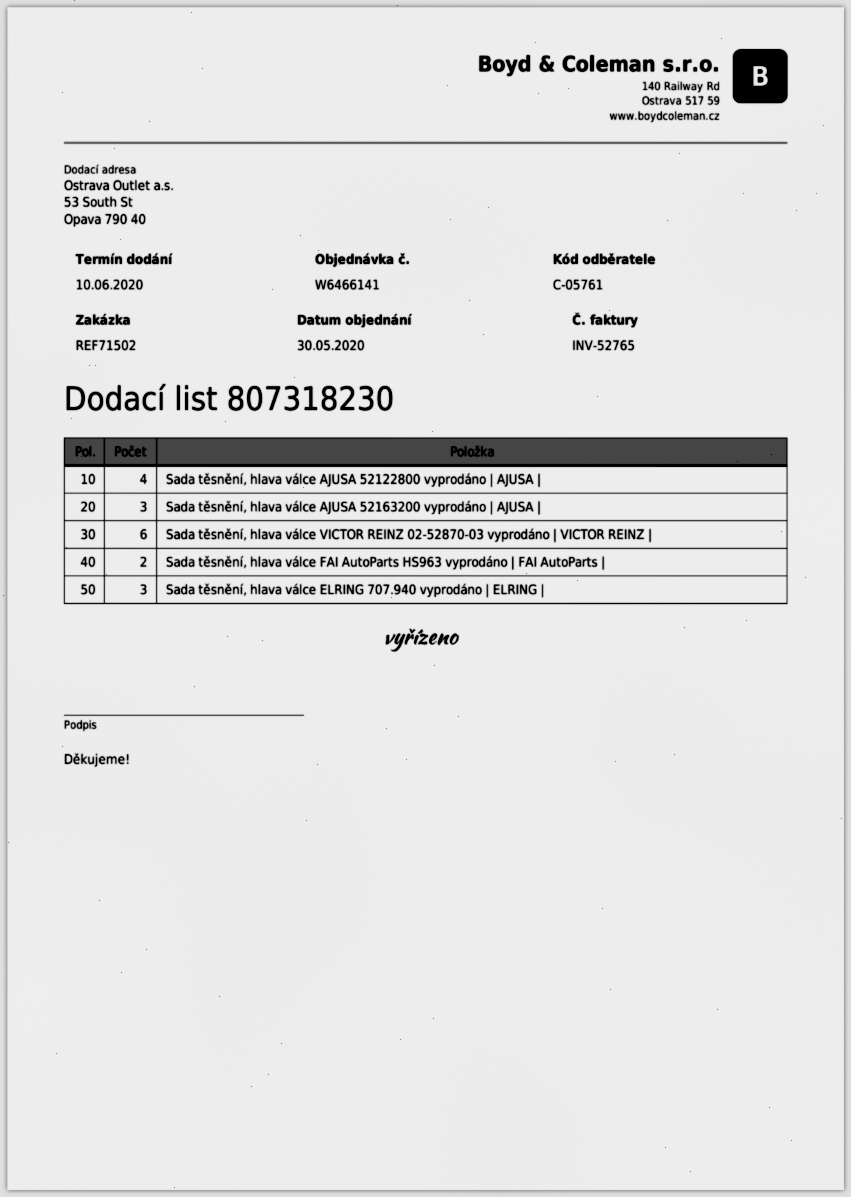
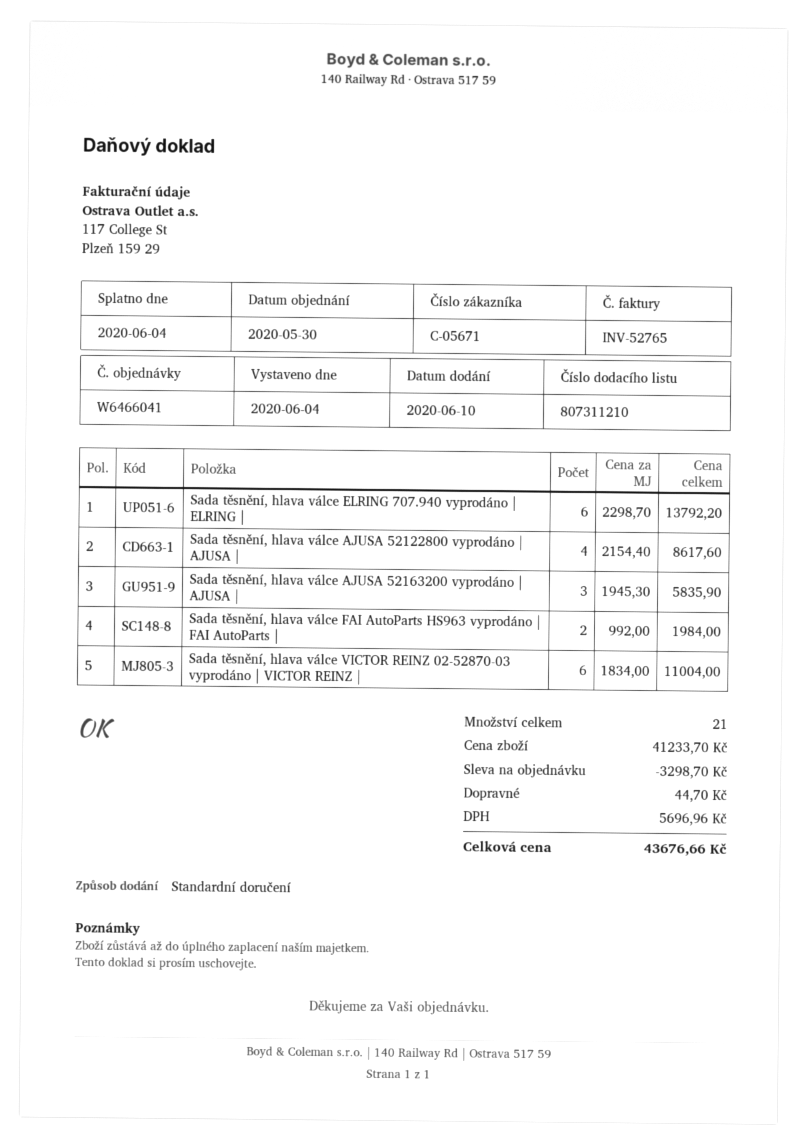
order number: W6466141 -> W6466041
delivery note number: 807318230 -> 807311210
customer number: C-05761 -> C-05671
Sada těsnění, hlava válce ELRING 707.940 vyprodáno | ELRING |: 3 -> 6

